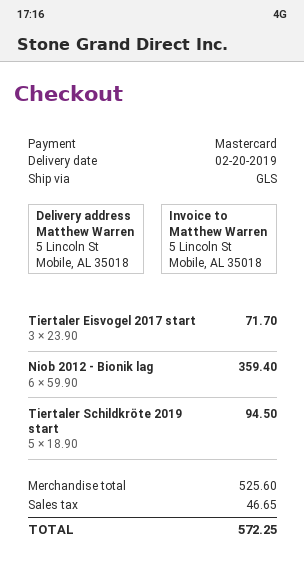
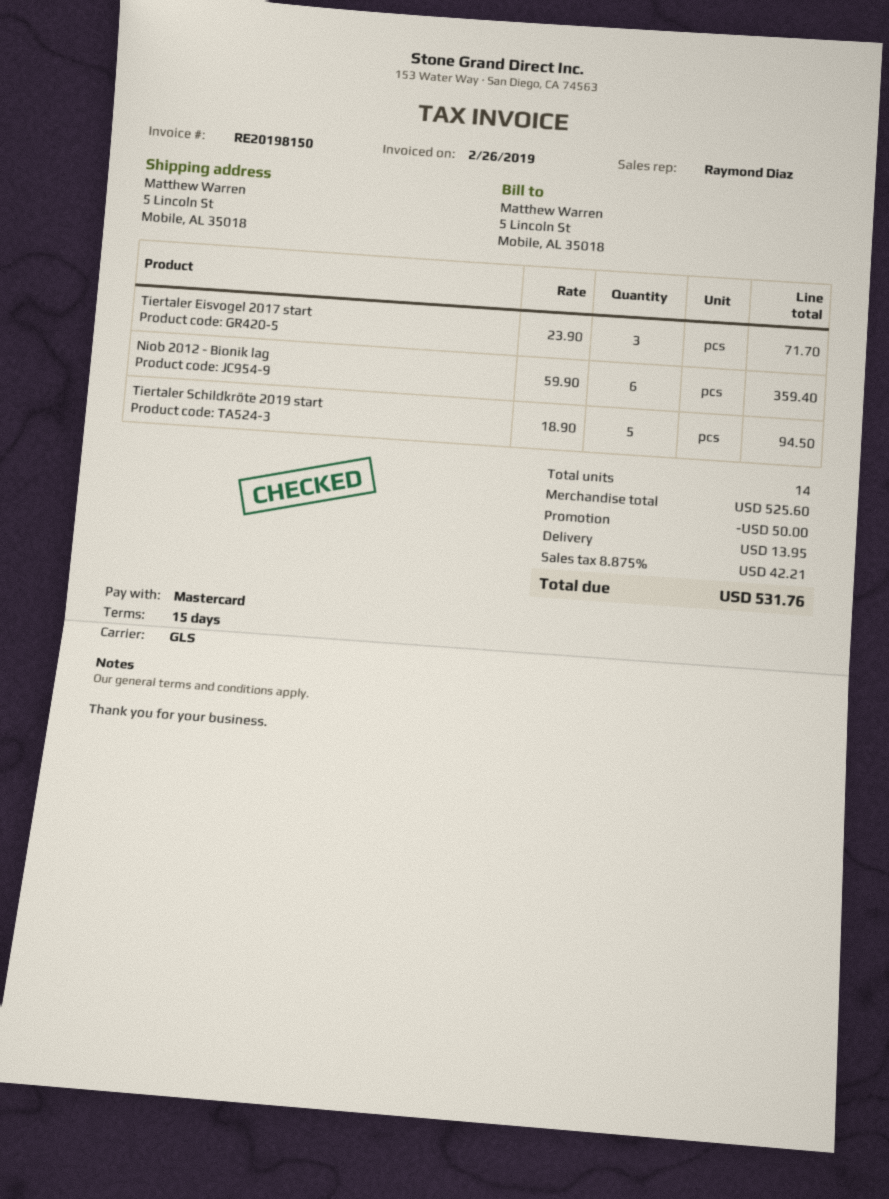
discount: none -> 50.00
shipping: none -> 13.95
tax: 46.65 -> 42.21
total: 572.25 -> 531.76

